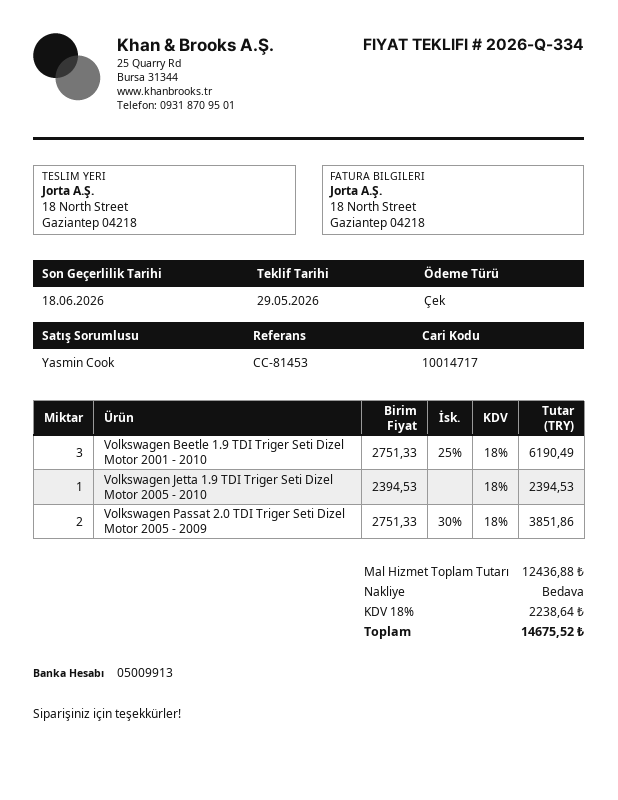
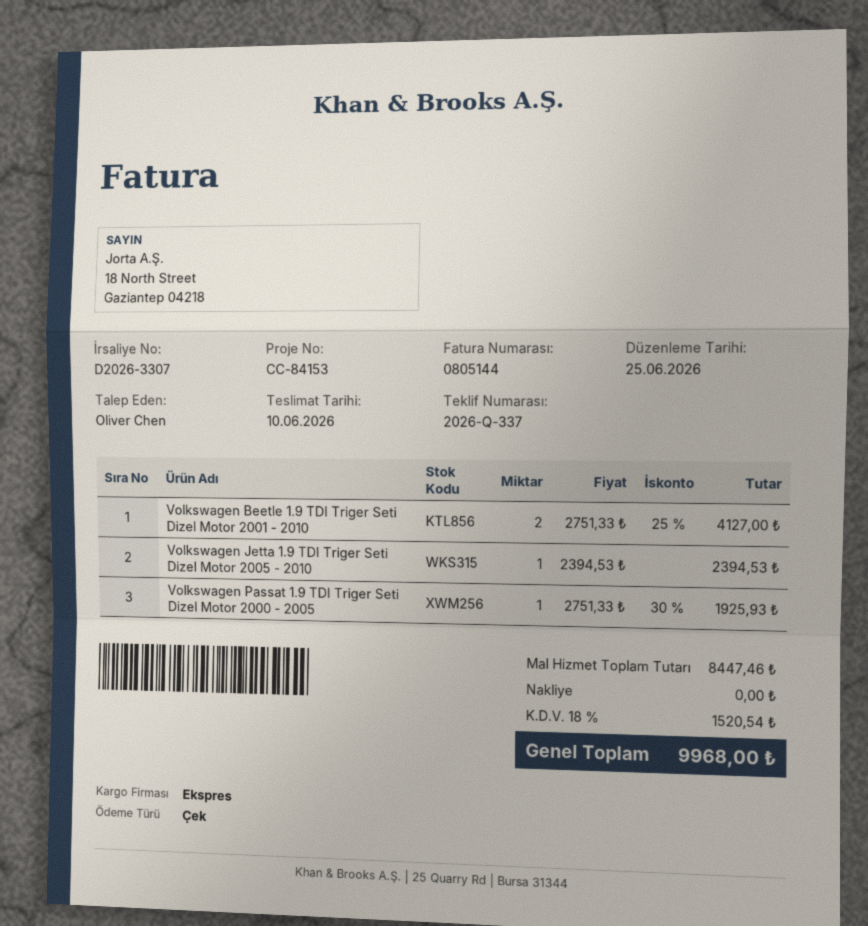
quote number: 2026-Q-334 -> 2026-Q-337
reference: CC-81453 -> CC-84153
Volkswagen Beetle 1.9 TDI Triger Seti Dizel Motor 2001 - 2010: 3 x 2751.33 - 25% = 6190.49 -> 2 x 2751.33 - 25% = 4127.00
Volkswagen Passat 2.0 TDI Triger Seti Dizel Motor 2005 - 2009: 2 x 2751.33 - 30% = 3851.86 -> none
Volkswagen Passat 1.9 TDI Triger Seti Dizel Motor 2000 - 2005: none -> 1 x 2751.33 - 30% = 1925.93
subtotal: 12436.88 -> 8447.46
tax: 18% = 2238.64 -> 18% = 1520.54
total: 14675.52 -> 9968.00

